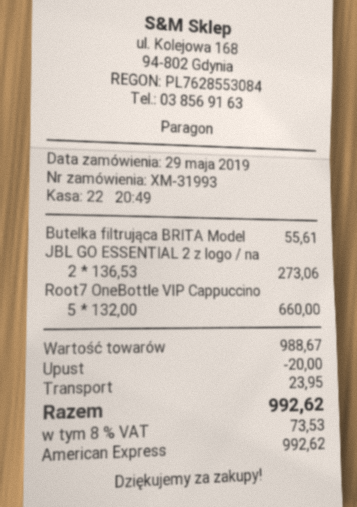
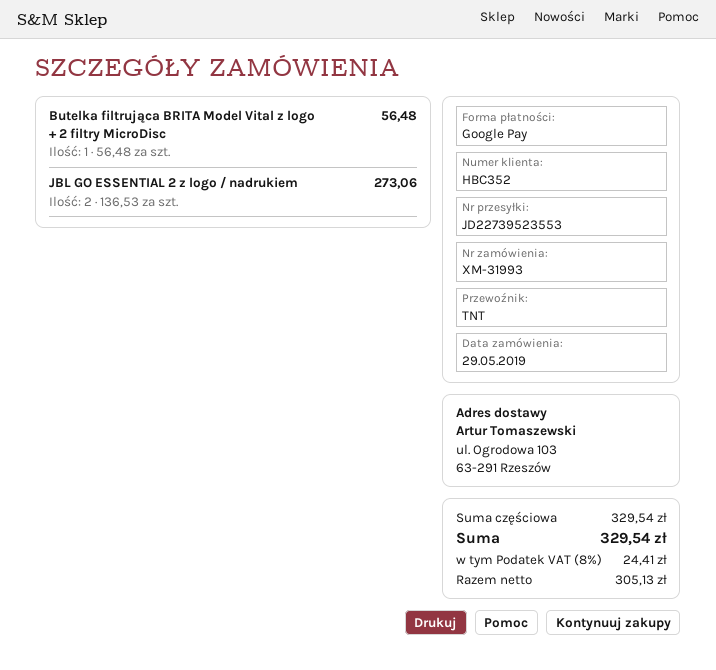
payment method: American Express -> Google Pay
Butelka filtrująca BRITA Model: 1 x 55.61 = 55.61 -> 1 x 56.48 = 56.48
Root7 OneBottle VIP Cappuccino: 5 x 132.00 = 660.00 -> none
subtotal: 988.67 -> 329.54
discount: 20.00 -> none
shipping: 23.95 -> none
tax: 8% = 73.53 -> 8% = 24.41
total: 992.62 -> 329.54

